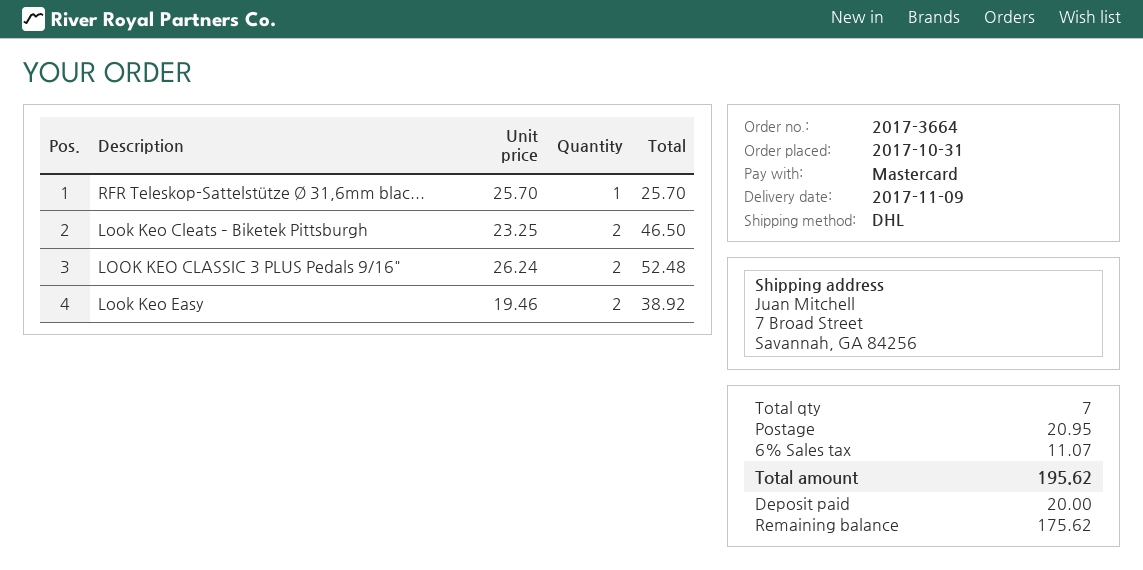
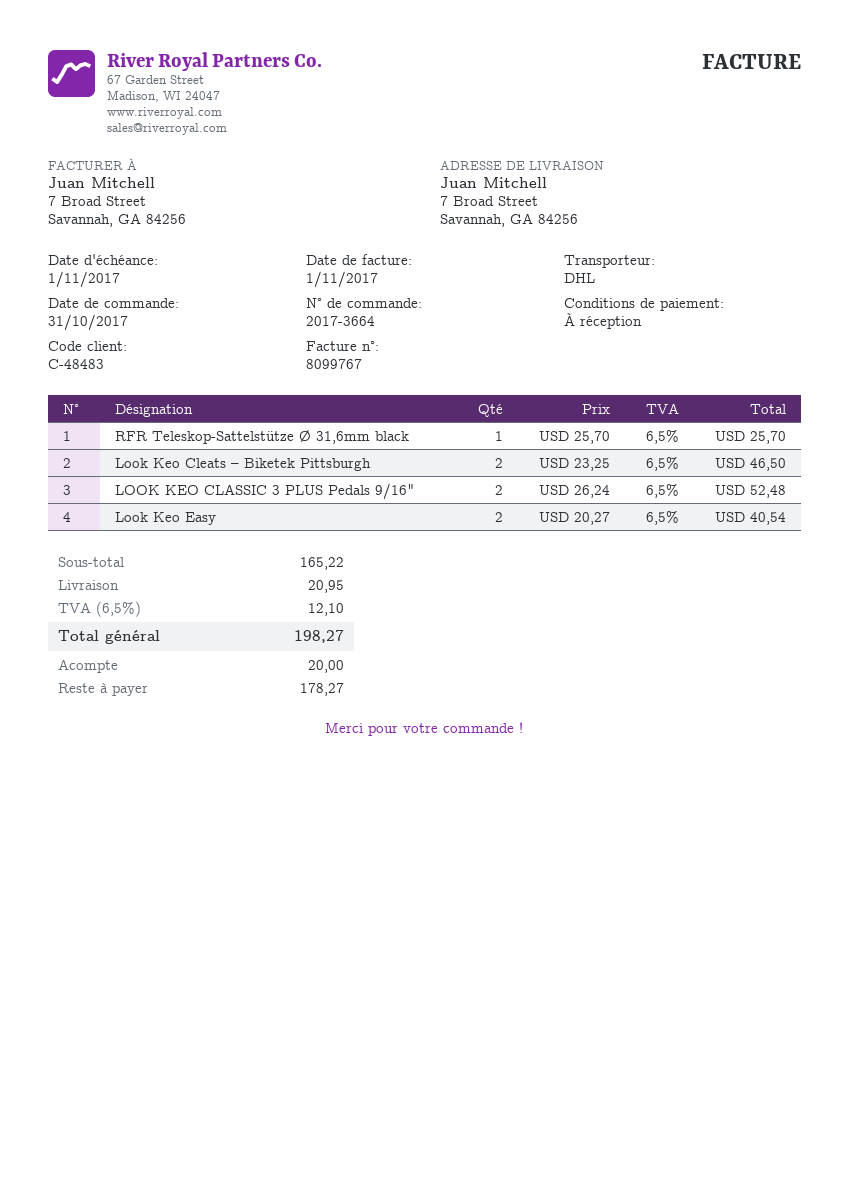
Look Keo Easy: 2 x 19.46 = 38.92 -> 2 x 20.27 = 40.54
tax: 6% = 11.07 -> 6.5% = 12.10
total: 195.62 -> 198.27
balance: 175.62 -> 178.27

